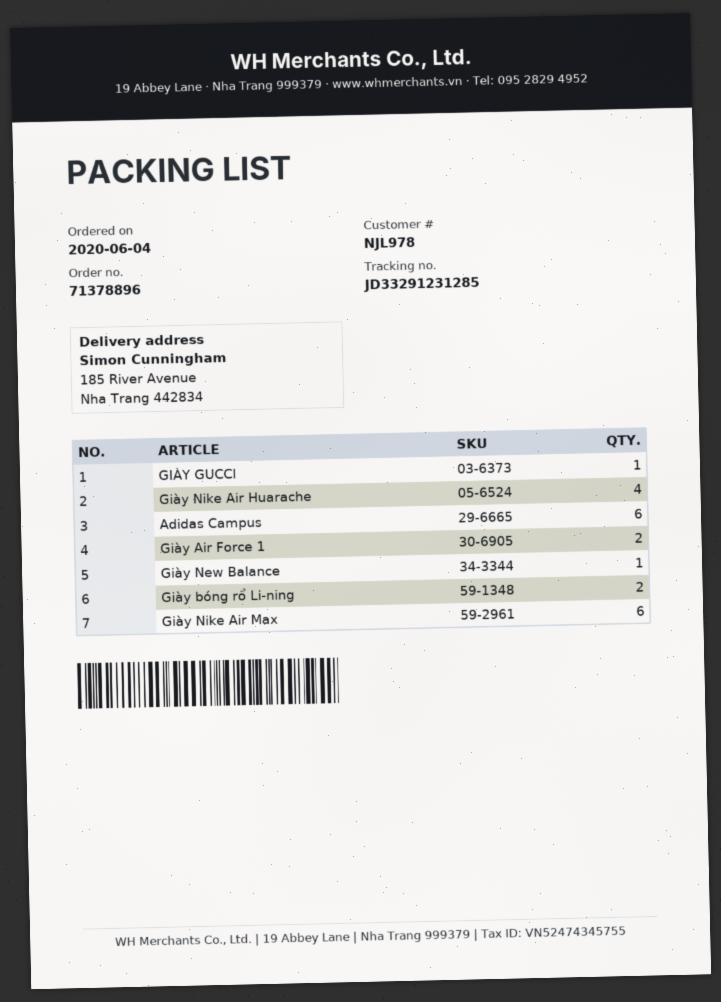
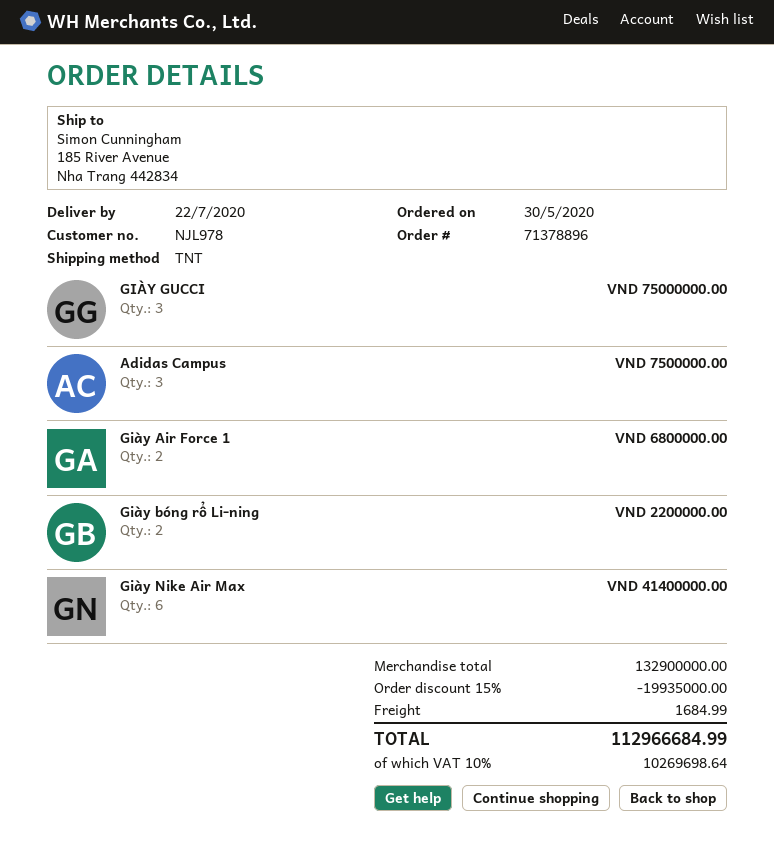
order date: 2020-06-04 -> 2020-05-30
GIÀY GUCCI: 1 -> 3
Giày Nike Air Huarache: 4 -> none
Adidas Campus: 6 -> 3
Giày New Balance: 1 -> none

